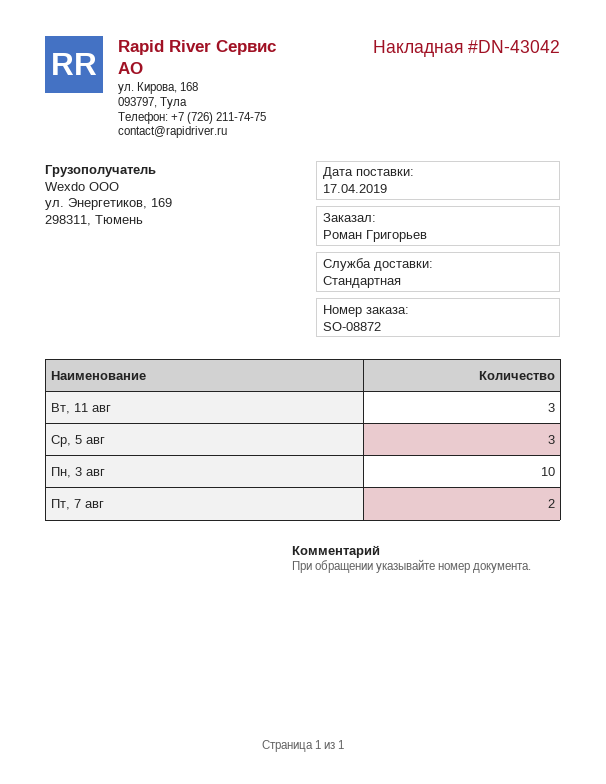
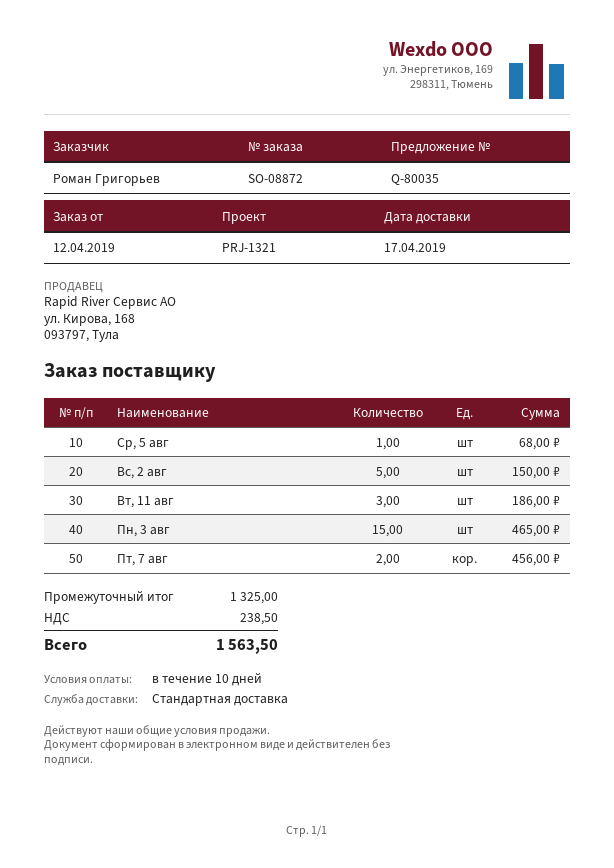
Ср, 5 авг: 3 -> 1
Пн, 3 авг: 10 -> 15
Вс, 2 авг: none -> 5

